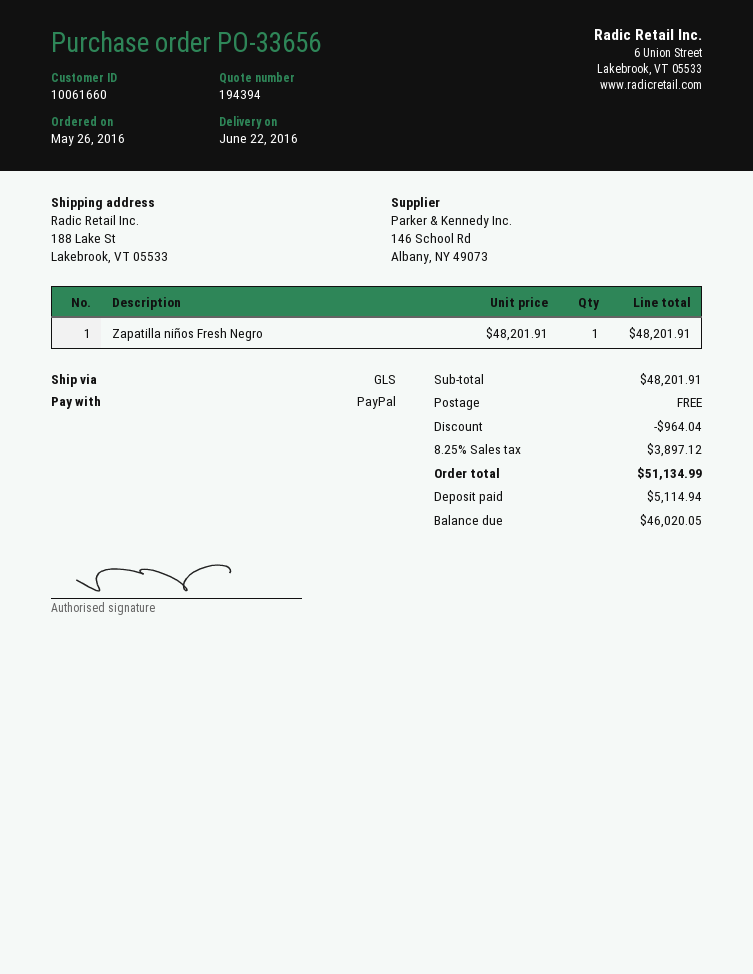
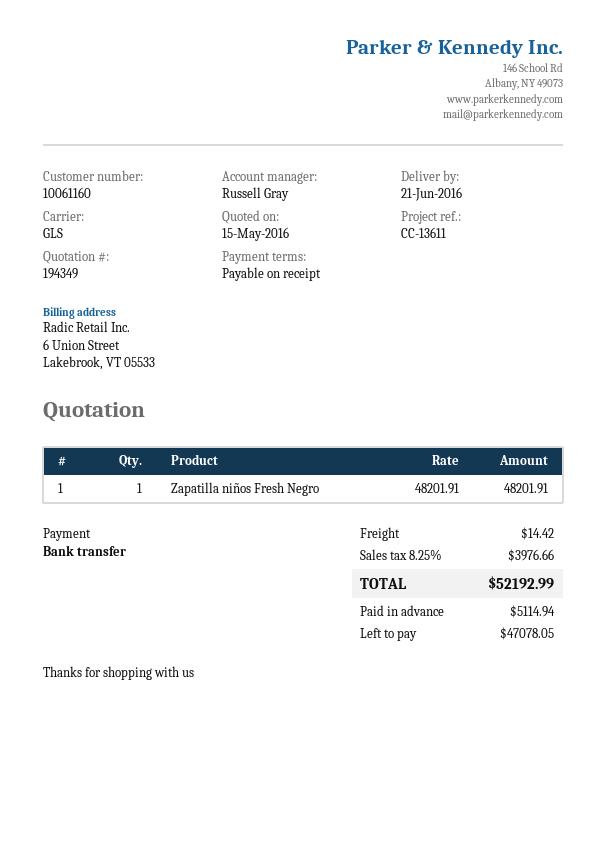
quote number: 194394 -> 194349
delivery date: 2016-06-22 -> 2016-06-21
customer number: 10061660 -> 10061160
payment method: PayPal -> bank transfer
discount: 964.04 -> none
shipping: 0.00 -> 14.42
tax: 8.25% = 3897.12 -> 8.25% = 3976.66
total: 51134.99 -> 52192.99
balance: 46020.05 -> 47078.05

